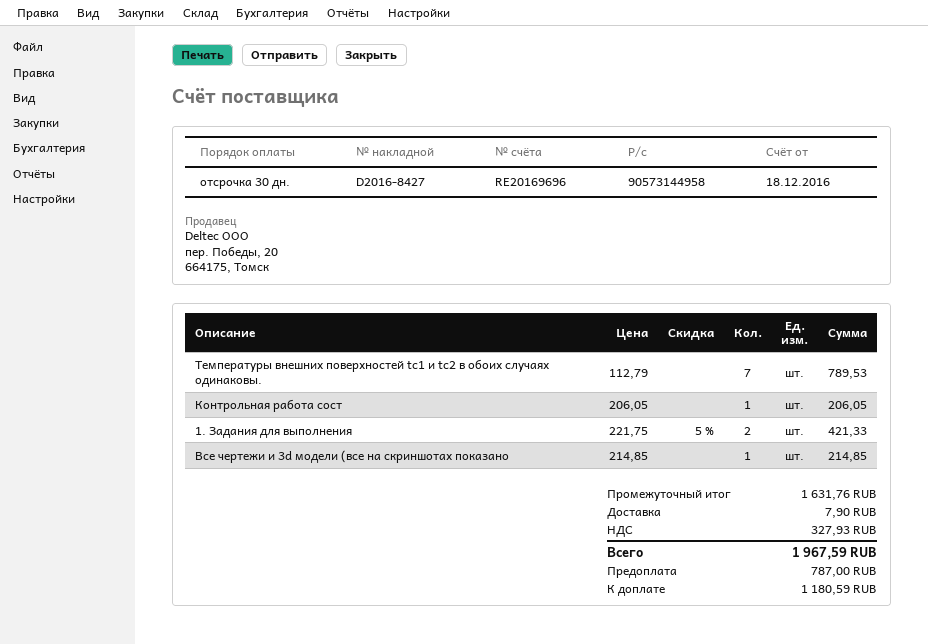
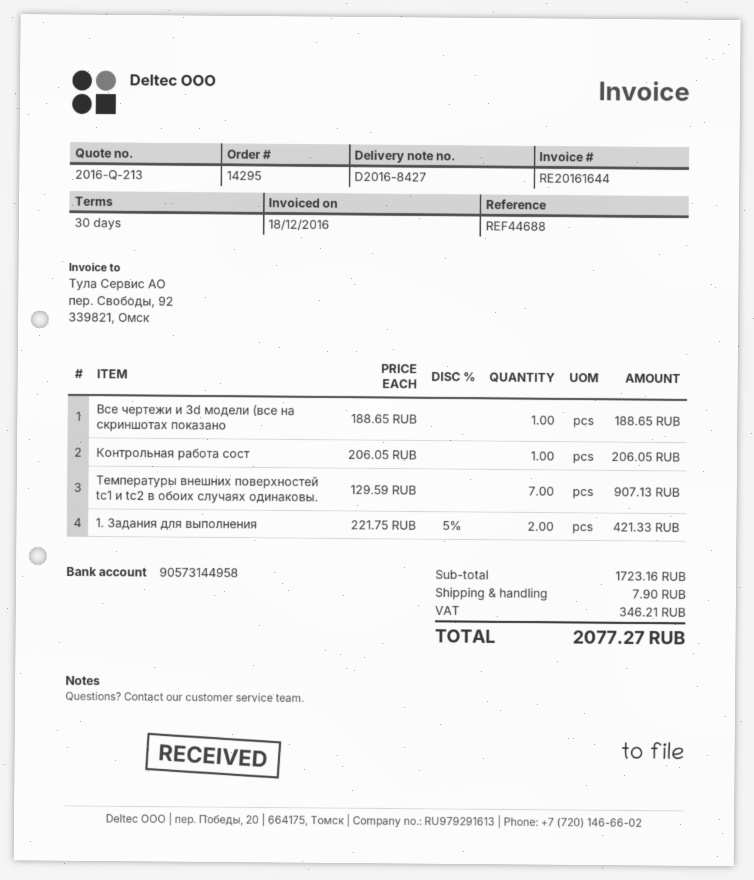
invoice number: RE20169696 -> RE20161644
Температуры внешних поверхностей tc1 и tc2 в обоих случаях одинаковы.: 7 x 112.79 = 789.53 -> 7 x 129.59 = 907.13
Все чертежи и 3d модели (все на скриншотах показано: 1 x 214.85 = 214.85 -> 1 x 188.65 = 188.65
subtotal: 1631.76 -> 1723.16
tax: 327.93 -> 346.21
total: 1967.59 -> 2077.27

